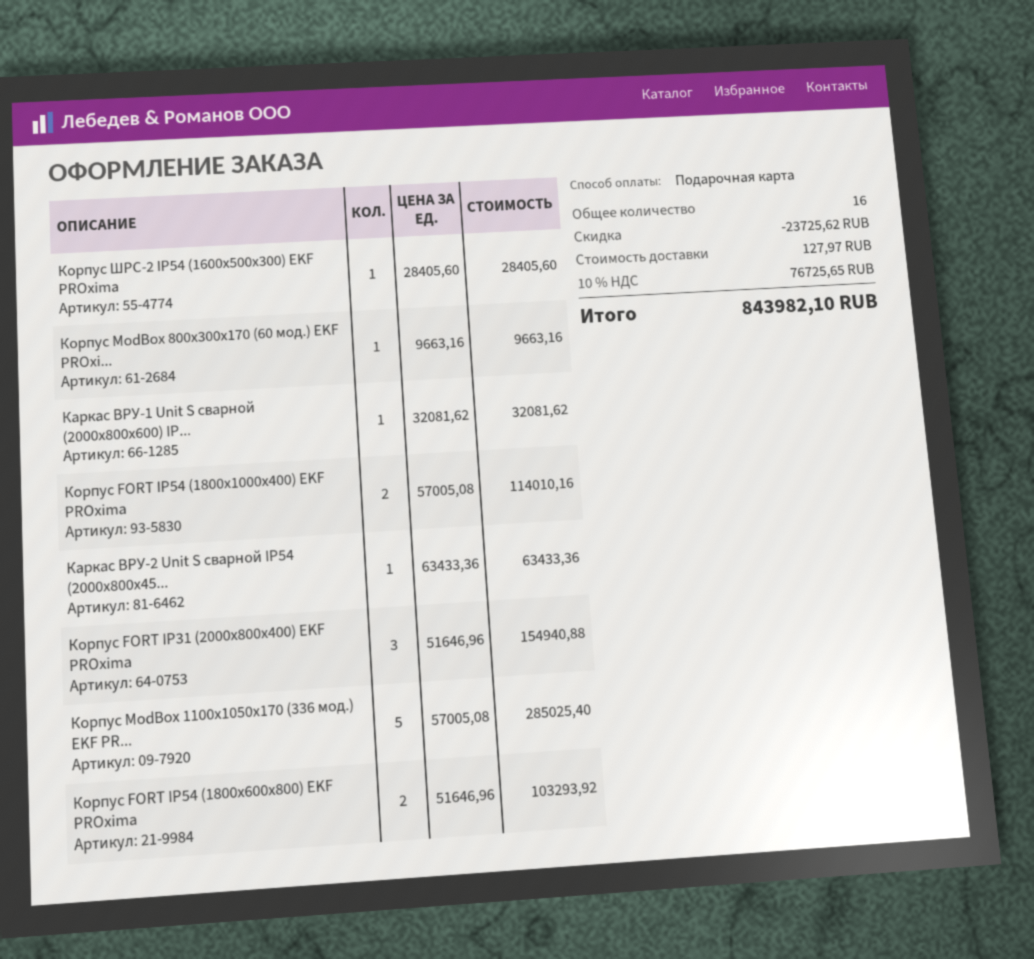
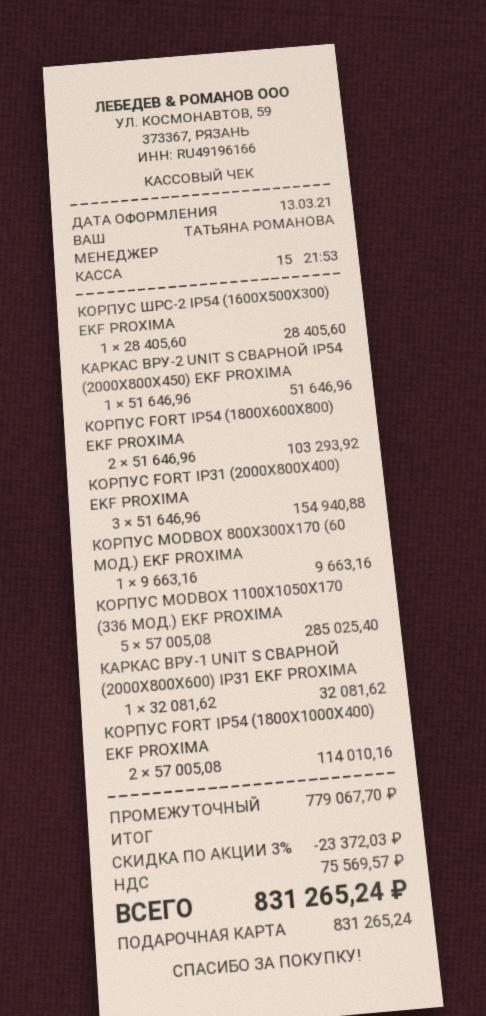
Каркас ВРУ-2 Unit S сварной IP54 (2000х800х45...: 1 x 63433.36 = 63433.36 -> 1 x 51646.96 = 51646.96
discount: 23725.62 -> 23372.03
shipping: 127.97 -> none
tax: 76725.65 -> 75569.57
total: 843982.10 -> 831265.24

